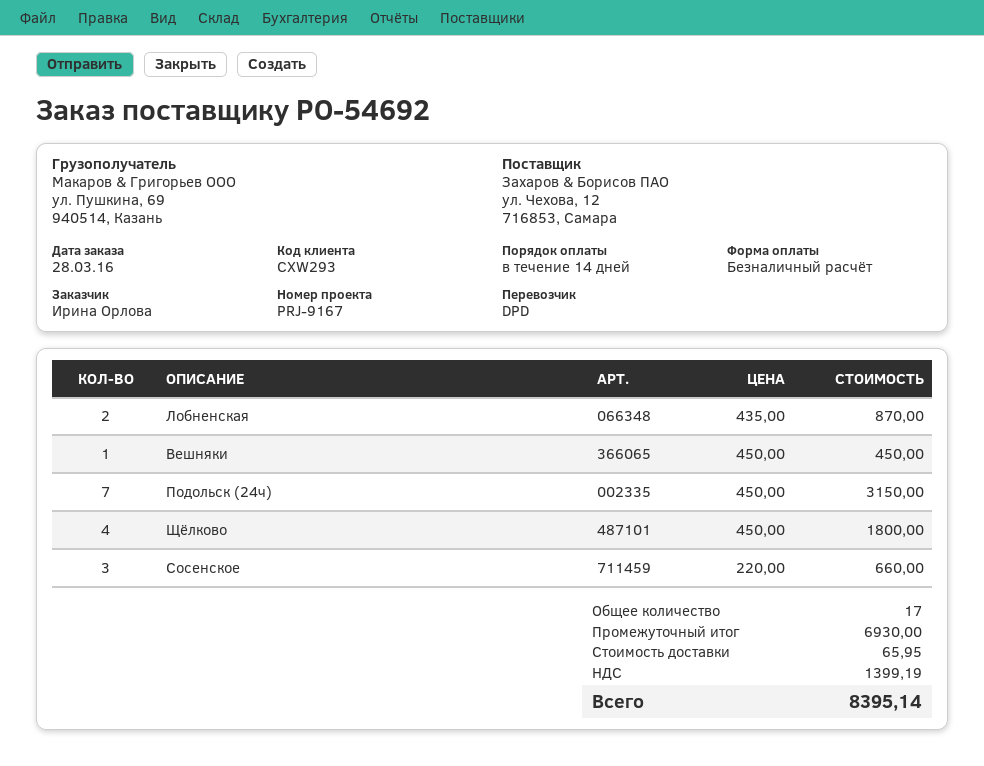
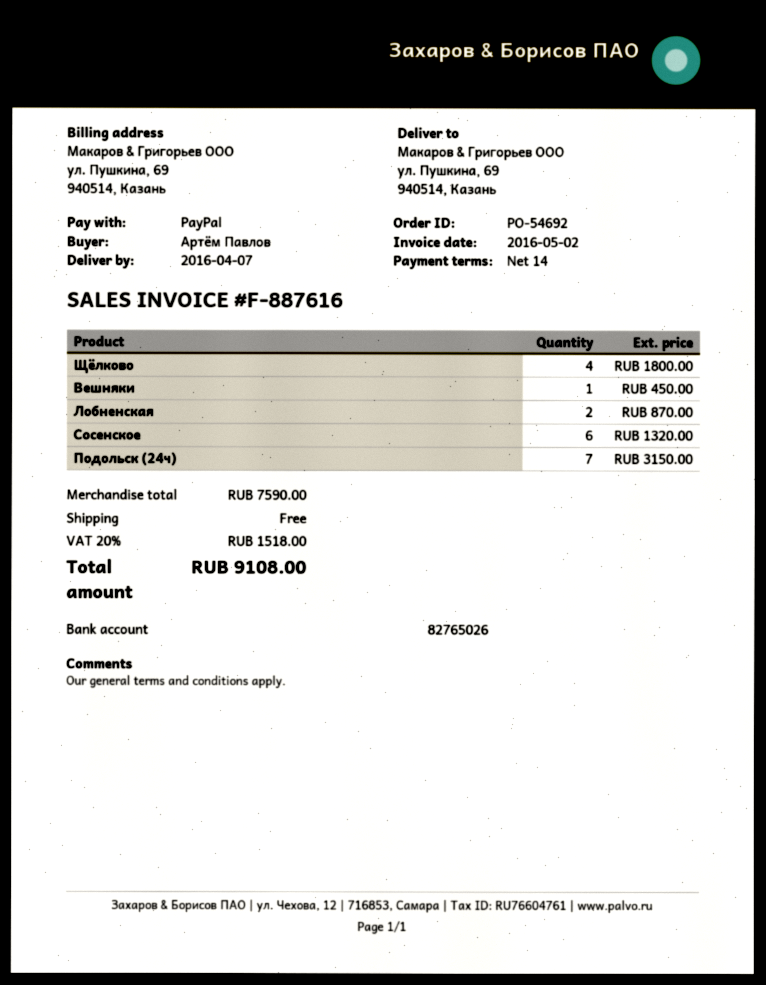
ordered by: Ирина Орлова -> Артём Павлов
payment method: bank transfer -> PayPal
Сосенское: 3 for 660.00 -> 6 for 1320.00
subtotal: 6930.00 -> 7590.00
shipping: 65.95 -> 0.00
tax: 1399.19 -> 1518.00
total: 8395.14 -> 9108.00

